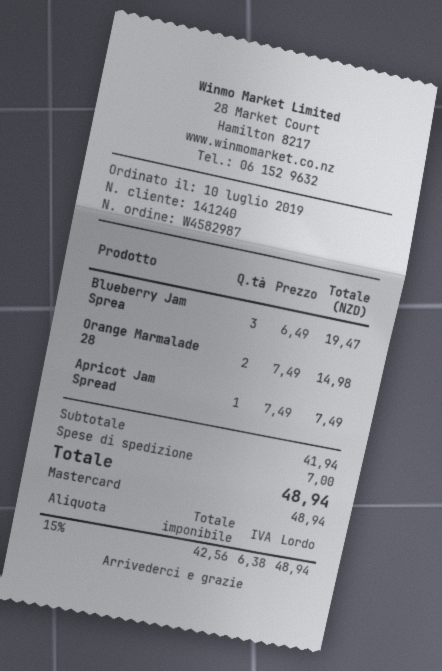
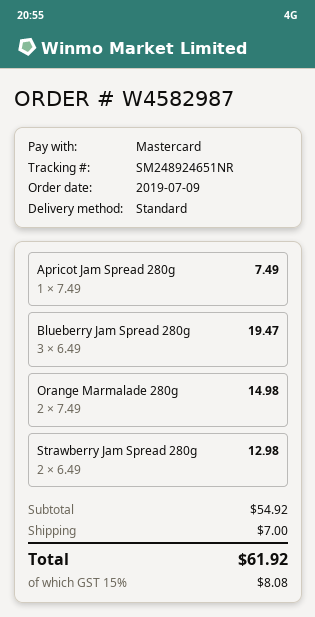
order date: 2019-07-10 -> 2019-07-09
Strawberry Jam Spread 280g: none -> 2 x 6.49 = 12.98
subtotal: 41.94 -> 54.92
tax: 15% = 6.38 -> 15% = 8.08
total: 48.94 -> 61.92

